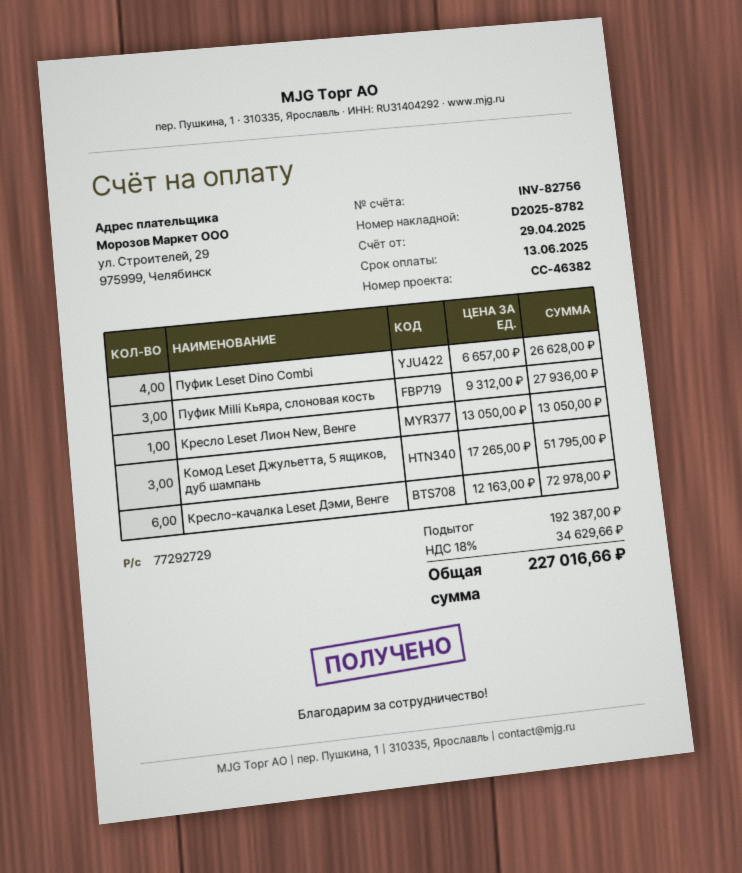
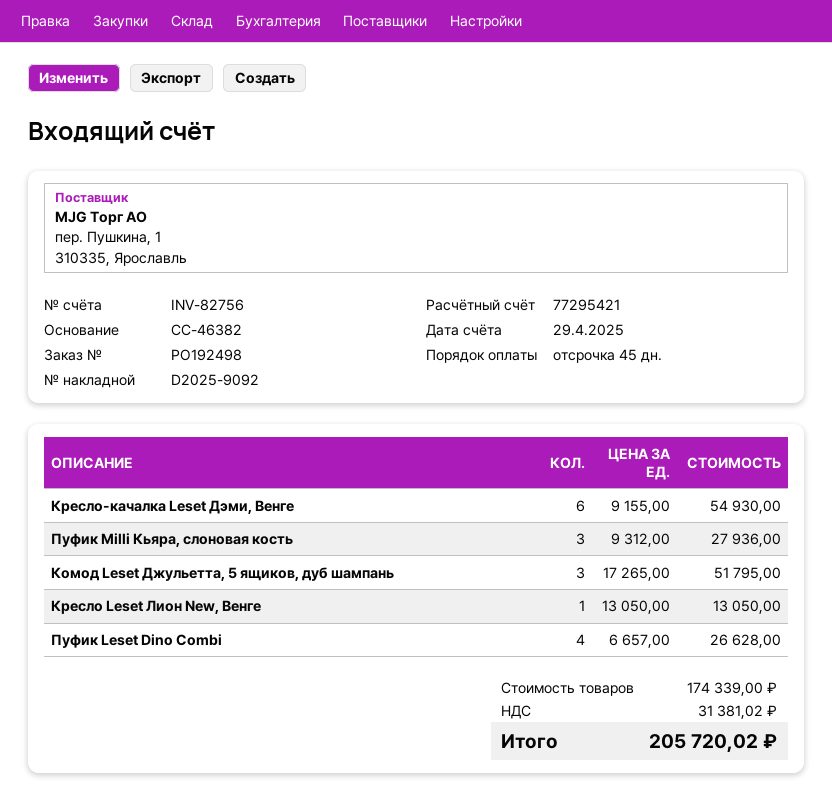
delivery note number: D2025-8782 -> D2025-9092
bank account: 77292729 -> 77295421
Кресло-качалка Leset Дэми, Венге: 6 x 12163.00 = 72978.00 -> 6 x 9155.00 = 54930.00
subtotal: 192387.00 -> 174339.00
tax: 34629.66 -> 31381.02
total: 227016.66 -> 205720.02

